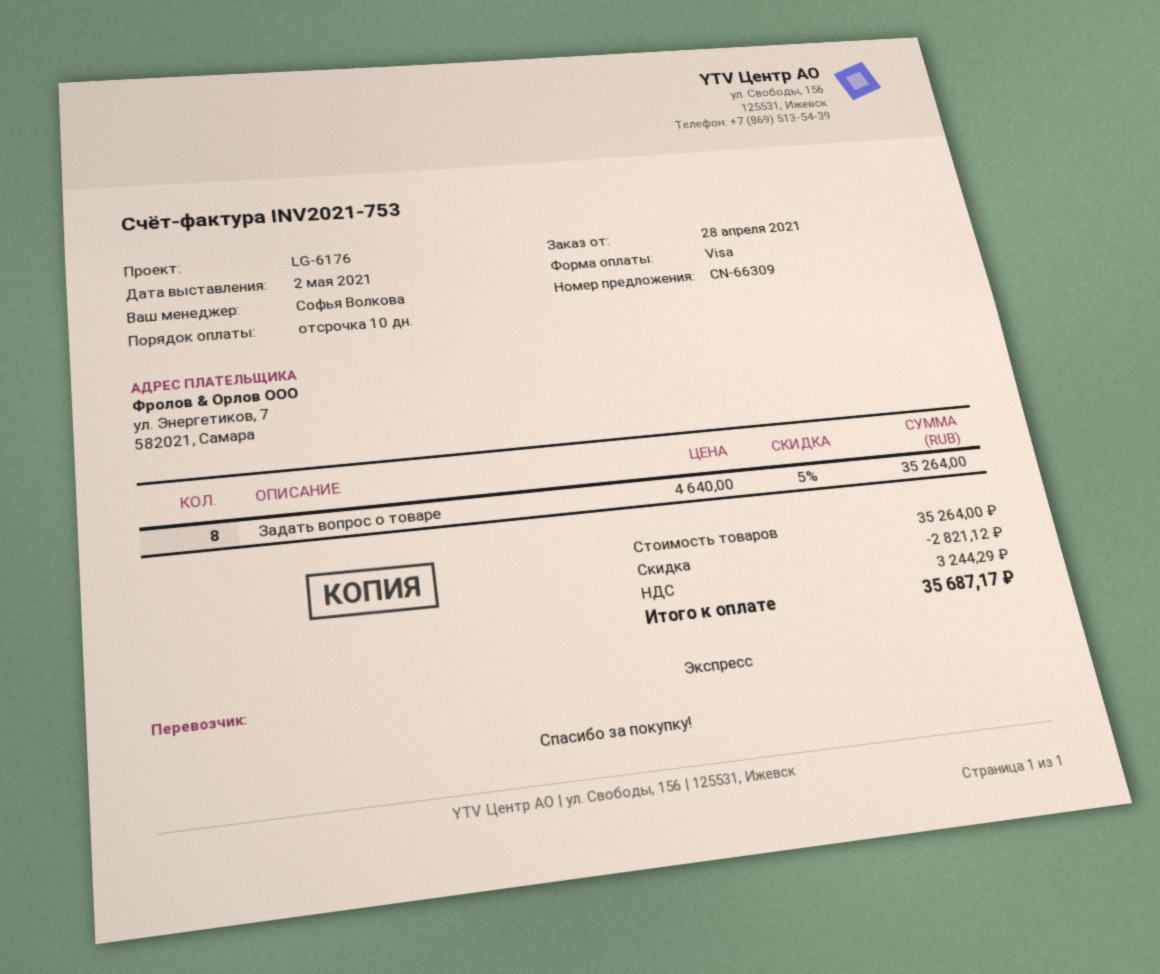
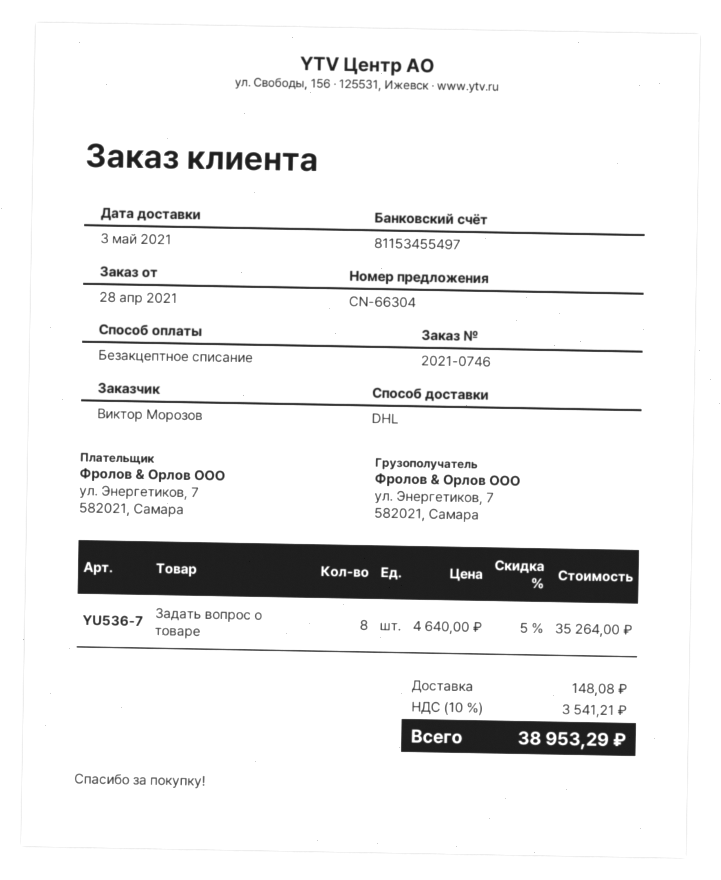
quote number: CN-66309 -> CN-66304
payment method: Visa -> direct debit
shipping method: express -> DHL
discount: 2821.12 -> none
shipping: none -> 148.08
tax: 3244.29 -> 3541.21
total: 35687.17 -> 38953.29

